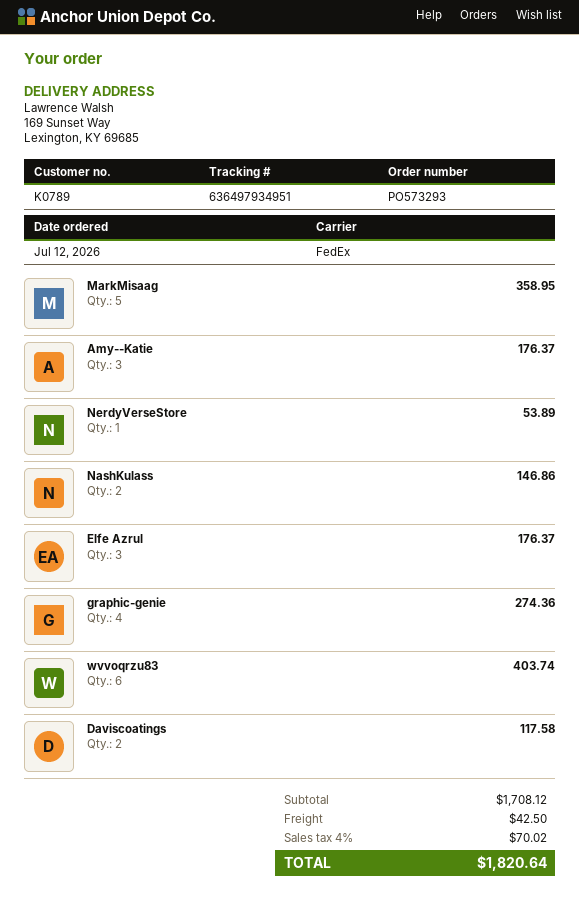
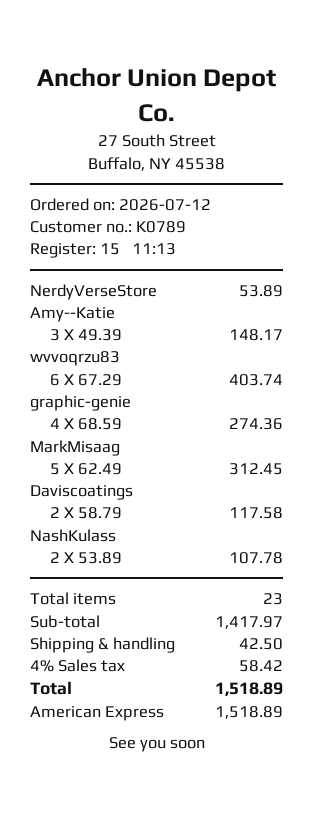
MarkMisaag: 5 for 358.95 -> 5 for 312.45
Amy--Katie: 3 for 176.37 -> 3 for 148.17
NashKulass: 2 for 146.86 -> 2 for 107.78
Elfe Azrul: 3 for 176.37 -> none
subtotal: 1708.12 -> 1417.97
tax: 4% = 70.02 -> 4% = 58.42
total: 1820.64 -> 1518.89

